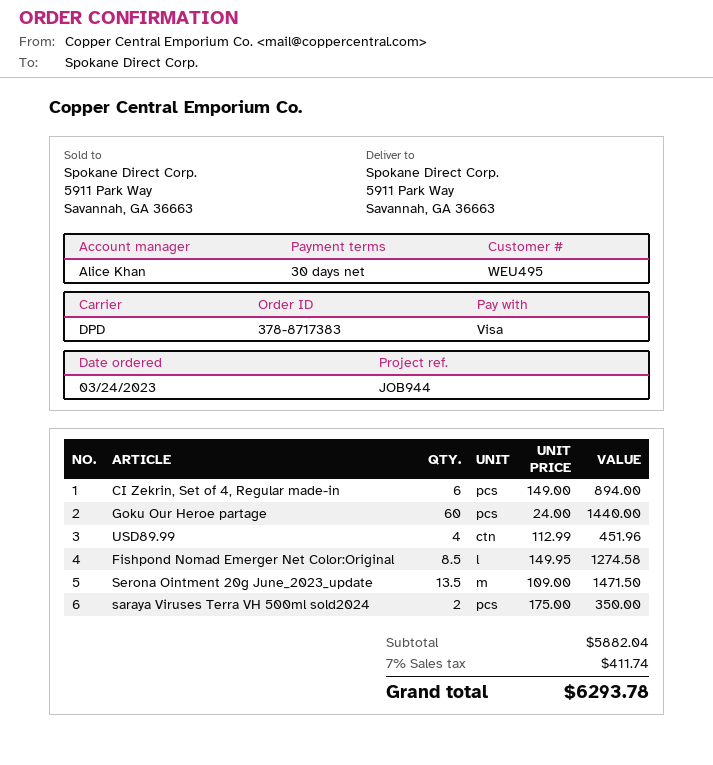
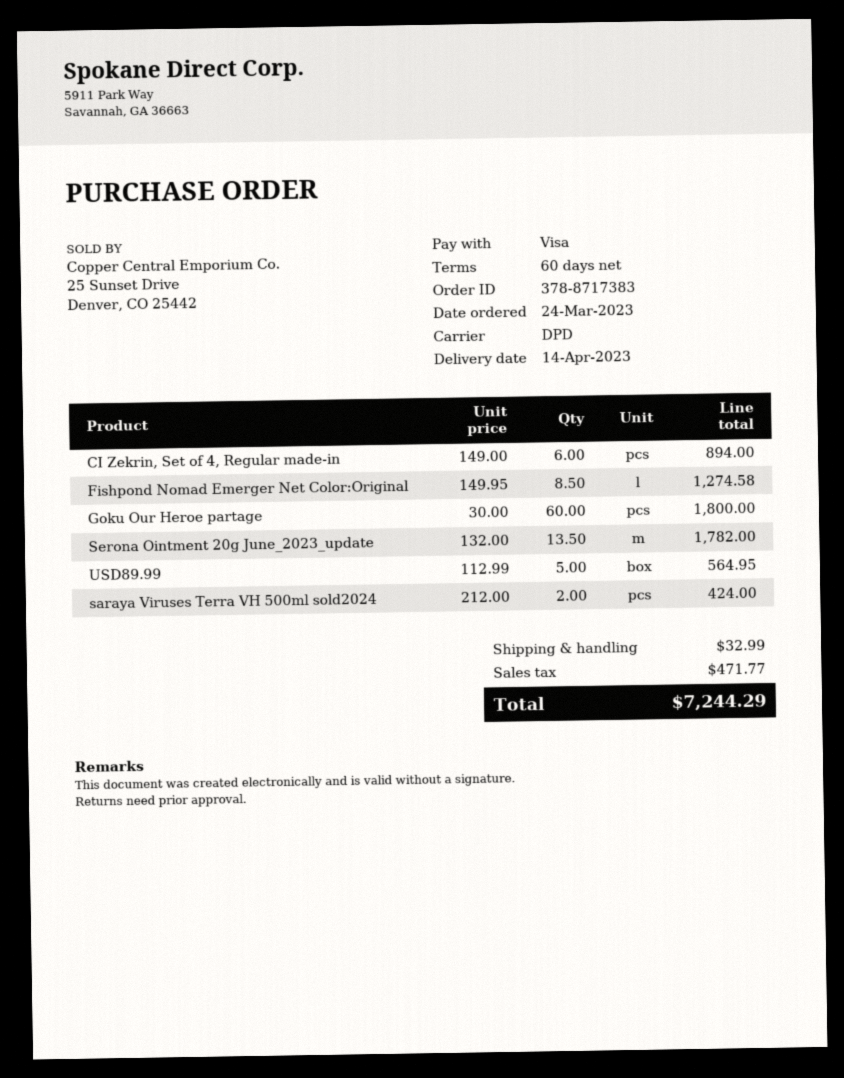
payment terms: 30 days -> 60 days
Goku Our Heroe partage: 60 x 24.00 = 1440.00 -> 60 x 30.00 = 1800.00
USD89.99: 4 x 112.99 = 451.96 -> 5 x 112.99 = 564.95
Serona Ointment 20g June_2023_update: 13.5 x 109.00 = 1471.50 -> 13.5 x 132.00 = 1782.00
saraya Viruses Terra VH 500ml sold2024: 2 x 175.00 = 350.00 -> 2 x 212.00 = 424.00
shipping: none -> 32.99
tax: 411.74 -> 471.77
total: 6293.78 -> 7244.29

